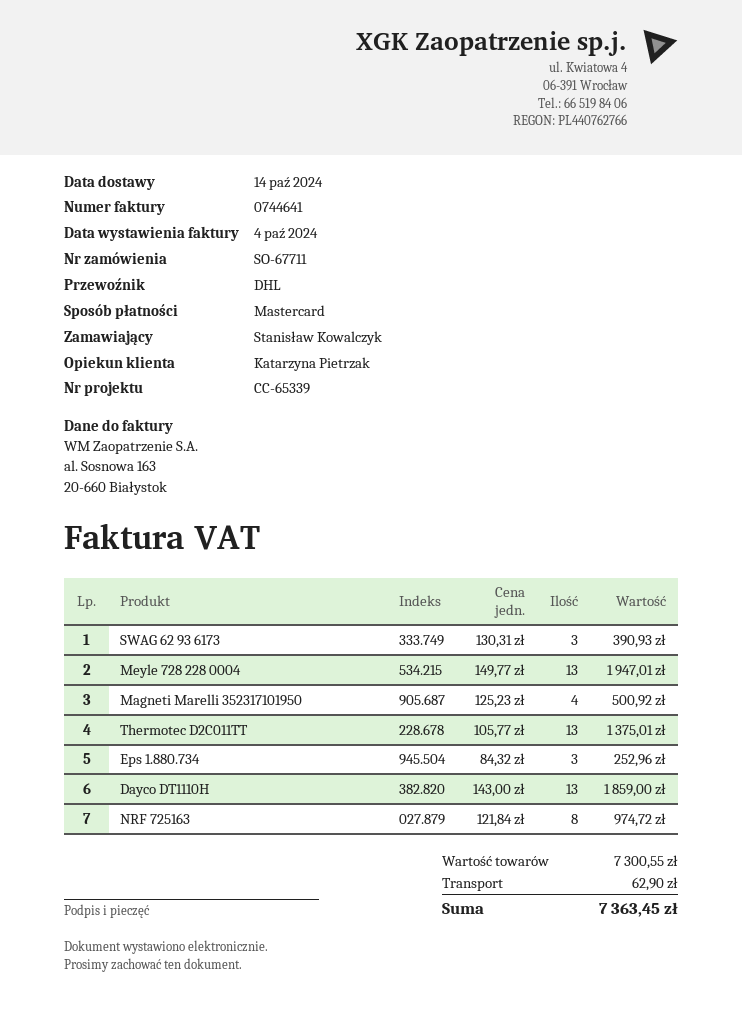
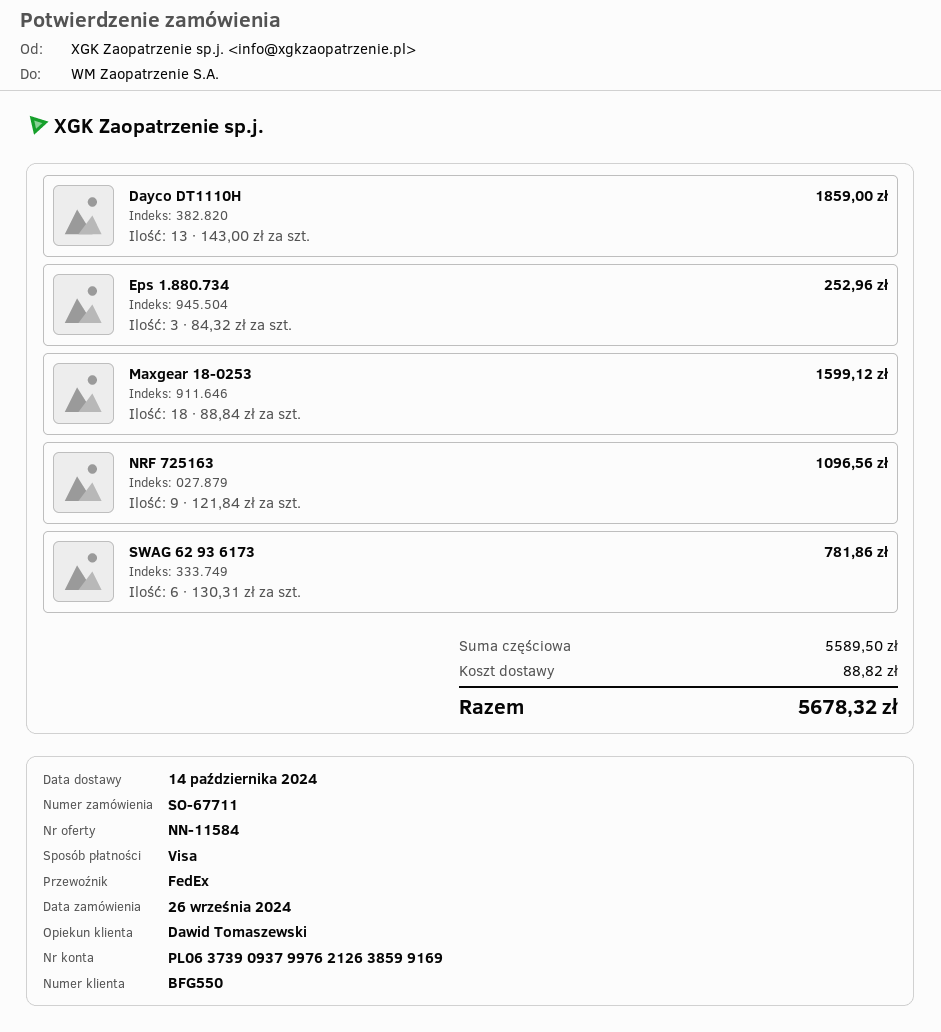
sales rep: Katarzyna Pietrzak -> Dawid Tomaszewski
payment method: Mastercard -> Visa
shipping method: DHL -> FedEx
SWAG 62 93 6173: 3 x 130.31 = 390.93 -> 6 x 130.31 = 781.86
Meyle 728 228 0004: 13 x 149.77 = 1947.01 -> none
Magneti Marelli 352317101950: 4 x 125.23 = 500.92 -> none
Thermotec D2C011TT: 13 x 105.77 = 1375.01 -> none
NRF 725163: 8 x 121.84 = 974.72 -> 9 x 121.84 = 1096.56
Maxgear 18-0253: none -> 18 x 88.84 = 1599.12
subtotal: 7300.55 -> 5589.50
shipping: 62.90 -> 88.82
total: 7363.45 -> 5678.32

